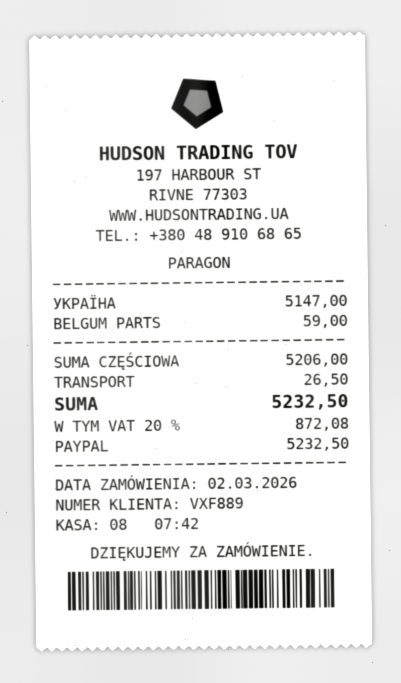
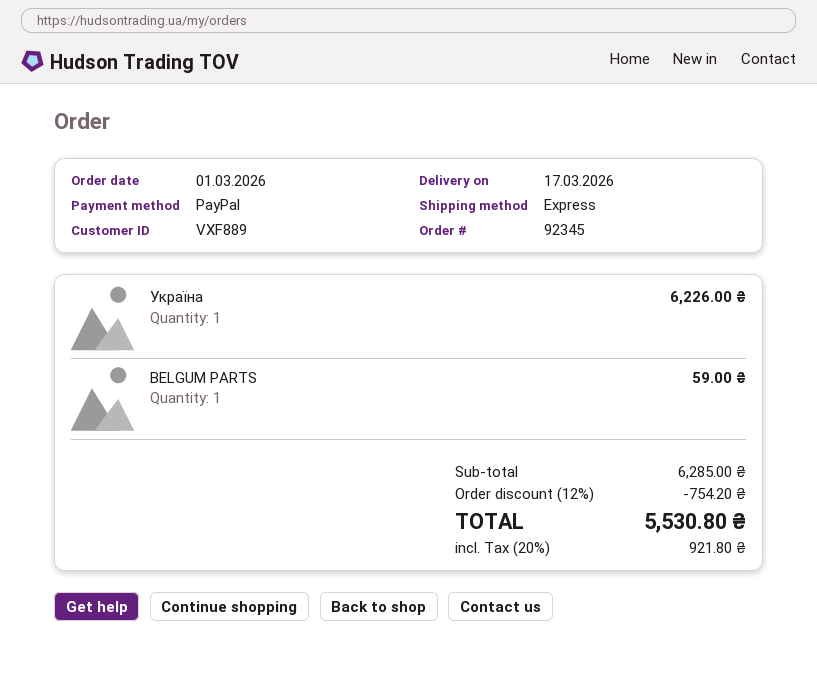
order date: 2026-03-02 -> 2026-03-01
УКРАЇНА: 1 for 5147.00 -> 1 for 6226.00
subtotal: 5206.00 -> 6285.00
discount: none -> 12% = 754.20
shipping: 26.50 -> none
tax: 20% = 872.08 -> 20% = 921.80
total: 5232.50 -> 5530.80

